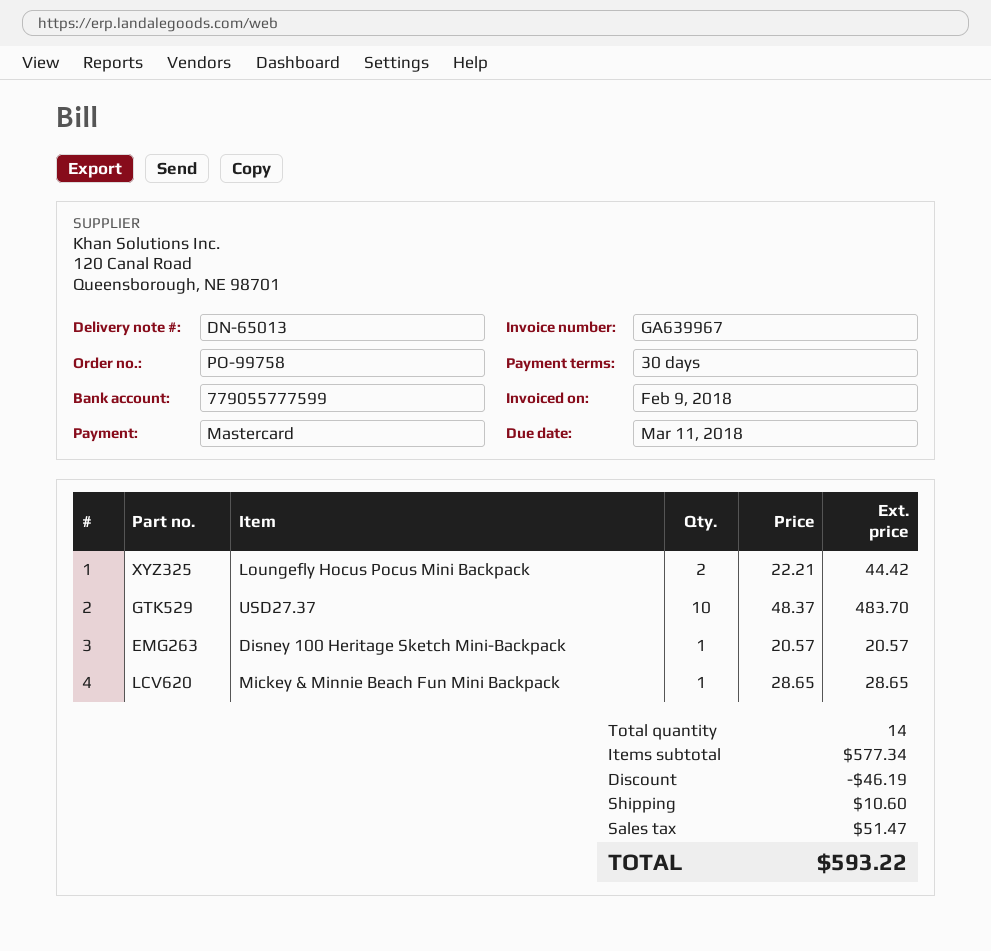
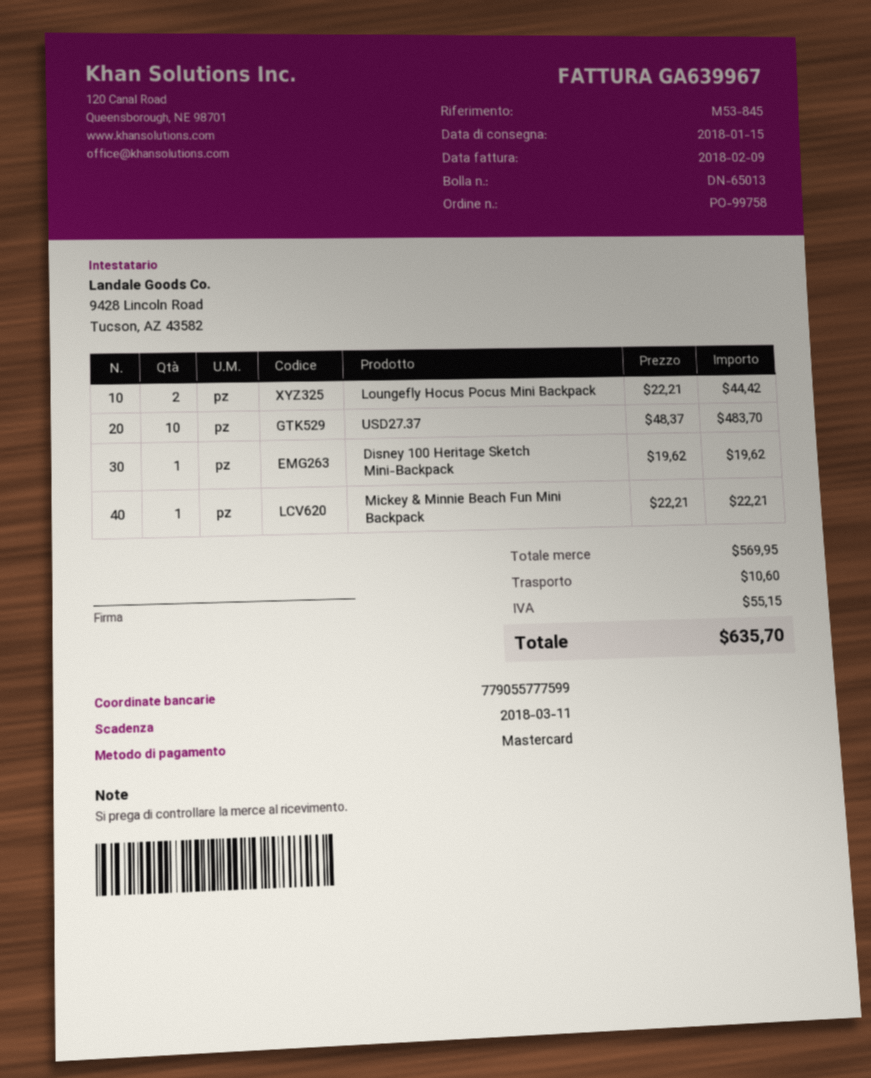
Disney 100 Heritage Sketch Mini-Backpack: 1 x 20.57 = 20.57 -> 1 x 19.62 = 19.62
Mickey & Minnie Beach Fun Mini Backpack: 1 x 28.65 = 28.65 -> 1 x 22.21 = 22.21
subtotal: 577.34 -> 569.95
discount: 46.19 -> none
tax: 51.47 -> 55.15
total: 593.22 -> 635.70

